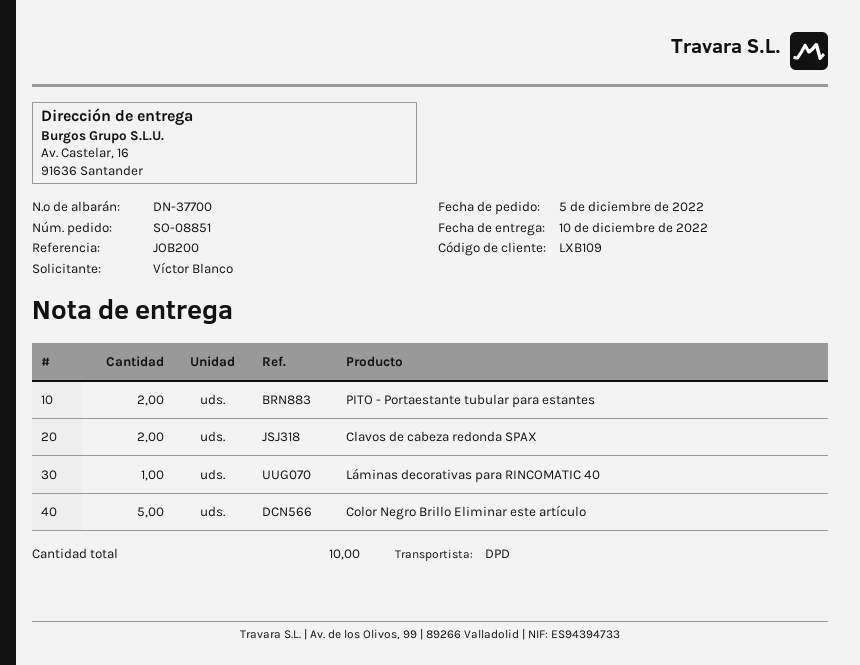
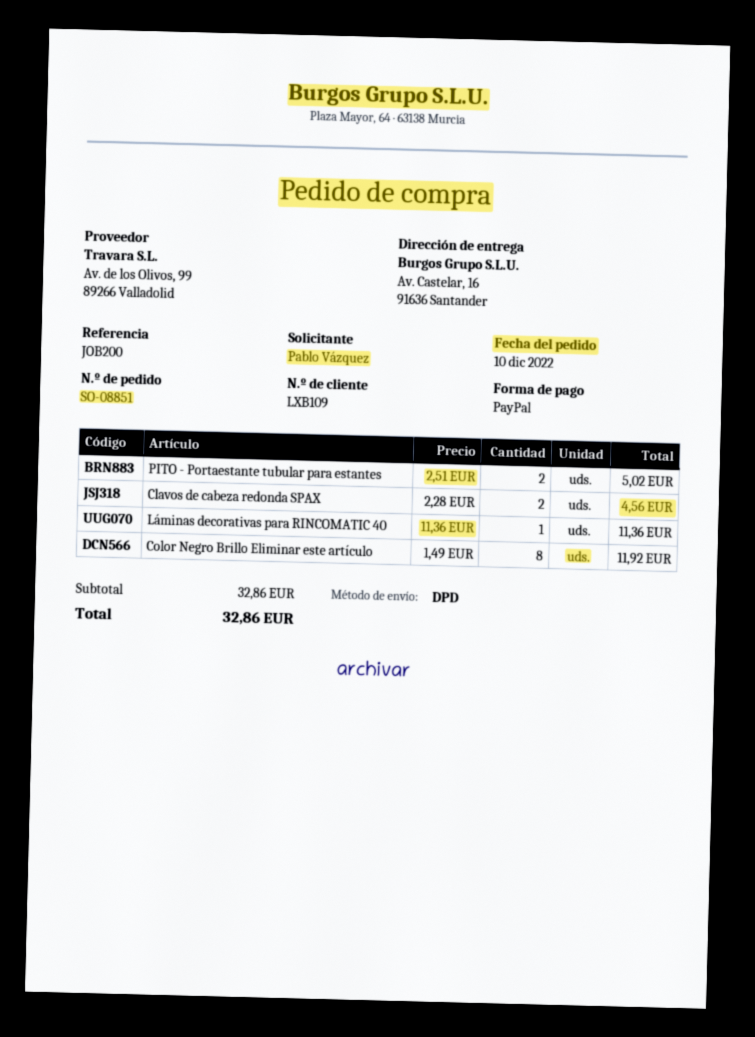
order date: 2022-12-05 -> 2022-12-10
ordered by: Víctor Blanco -> Pablo Vázquez
Color Negro Brillo Eliminar este artículo: 5 -> 8

